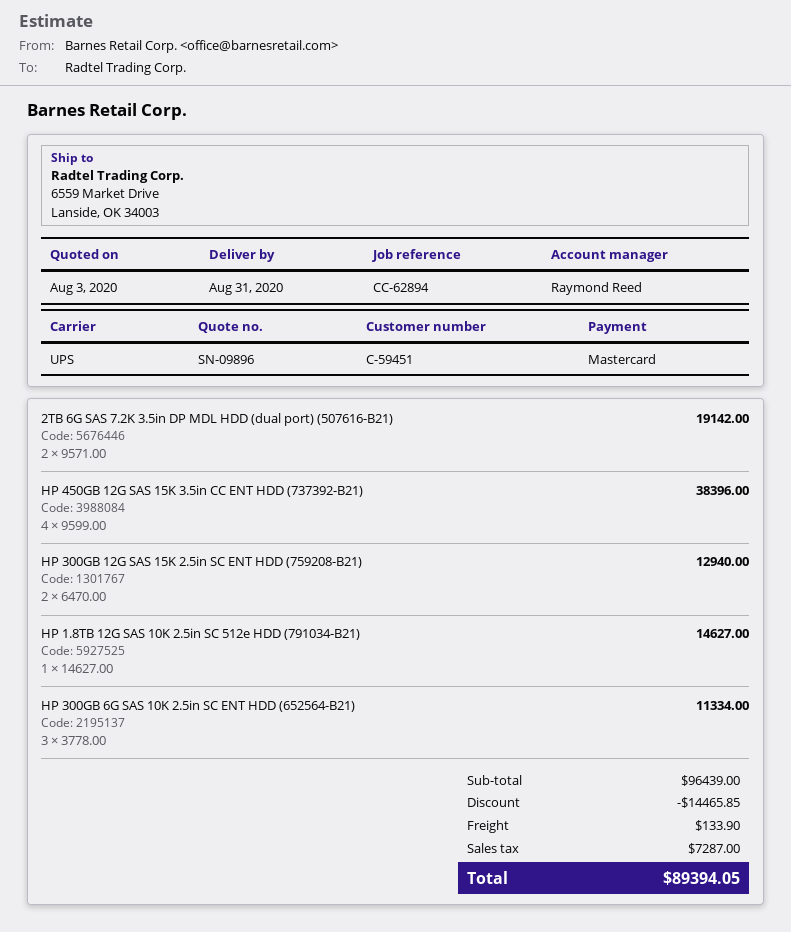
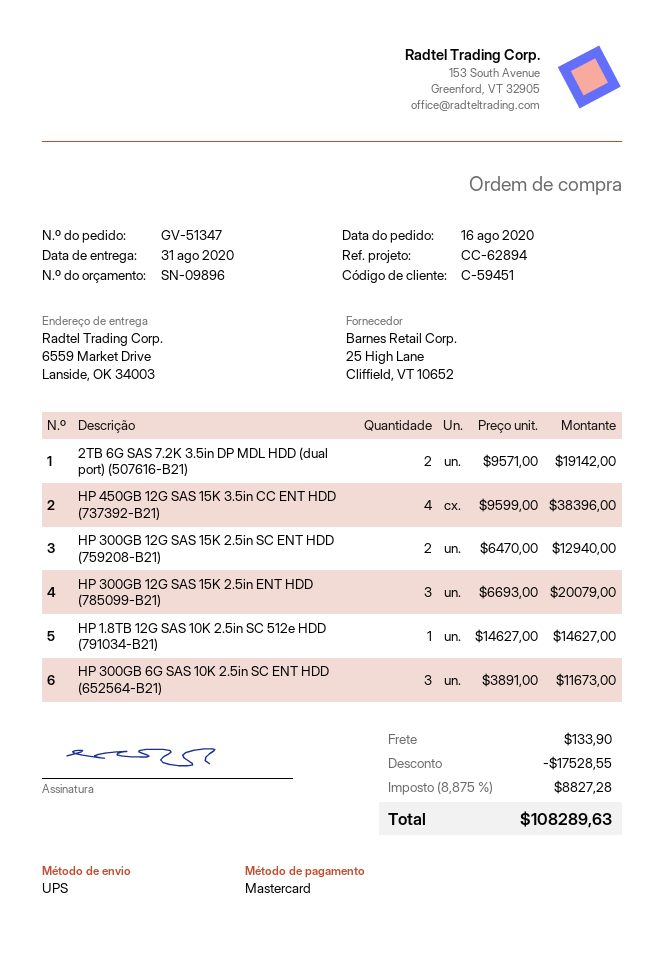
HP 300GB 6G SAS 10K 2.5in SC ENT HDD (652564-B21): 3 x 3778.00 = 11334.00 -> 3 x 3891.00 = 11673.00
HP 300GB 12G SAS 15K 2.5in ENT HDD (785099-B21): none -> 3 x 6693.00 = 20079.00
discount: 14465.85 -> 17528.55
tax: 7287.00 -> 8827.28
total: 89394.05 -> 108289.63

